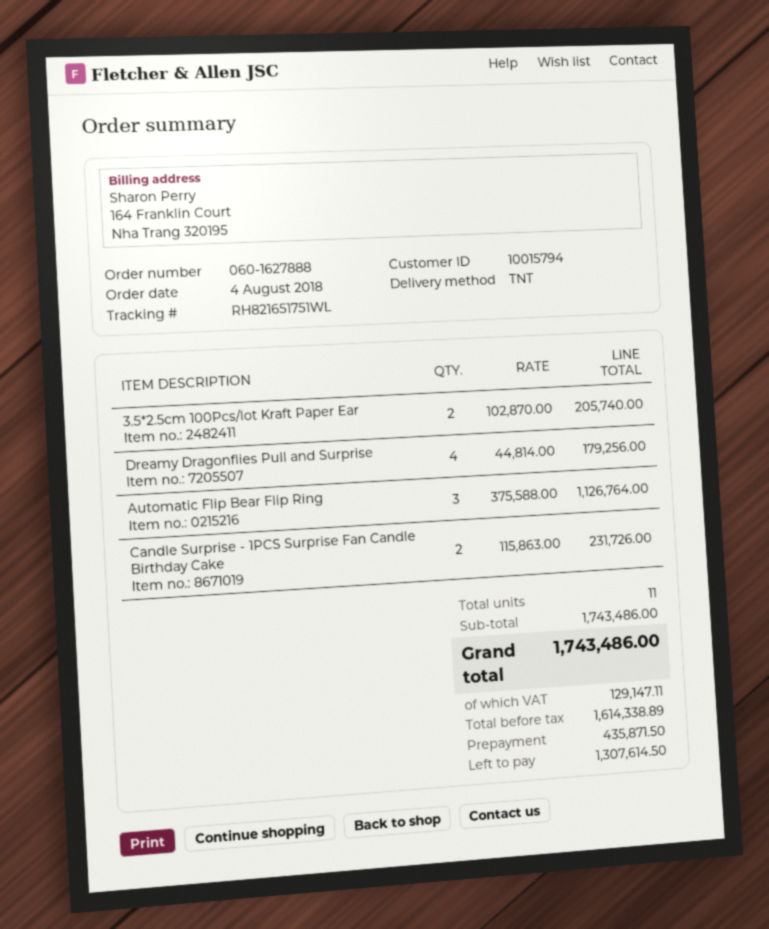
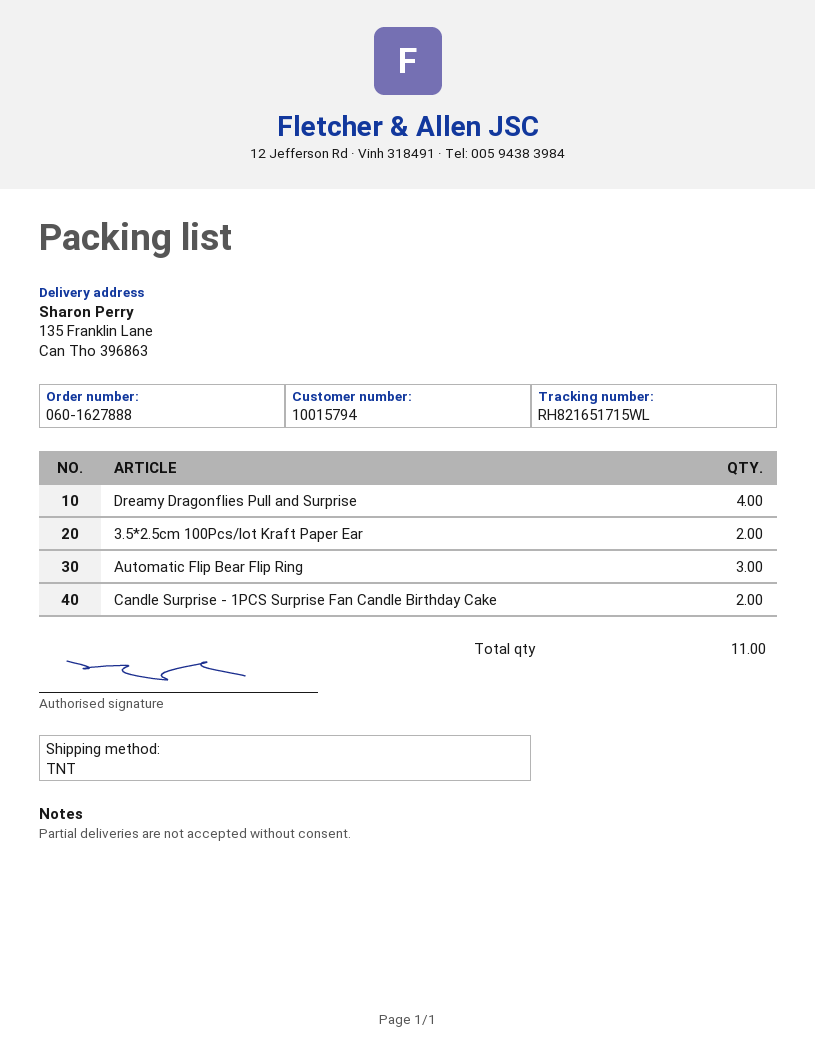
tracking number: RH821651751WL -> RH821651715WL

